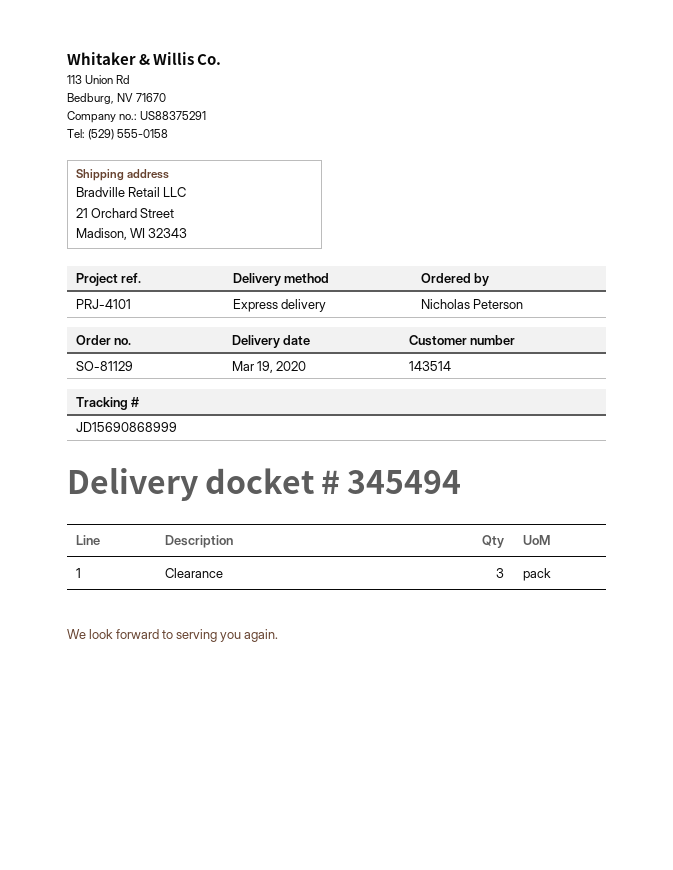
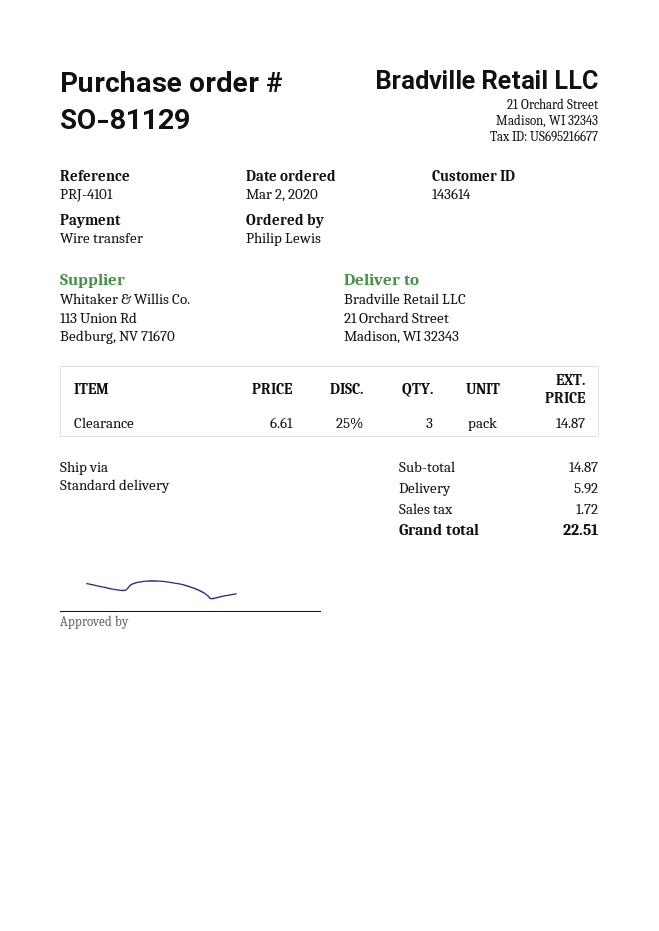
customer number: 143514 -> 143614
ordered by: Nicholas Peterson -> Philip Lewis
shipping method: express -> standard

